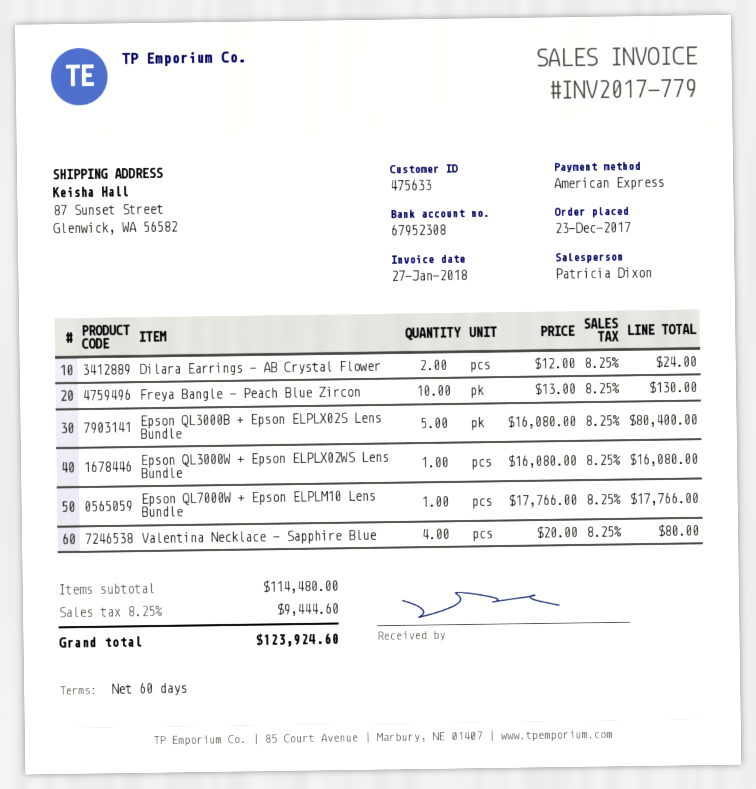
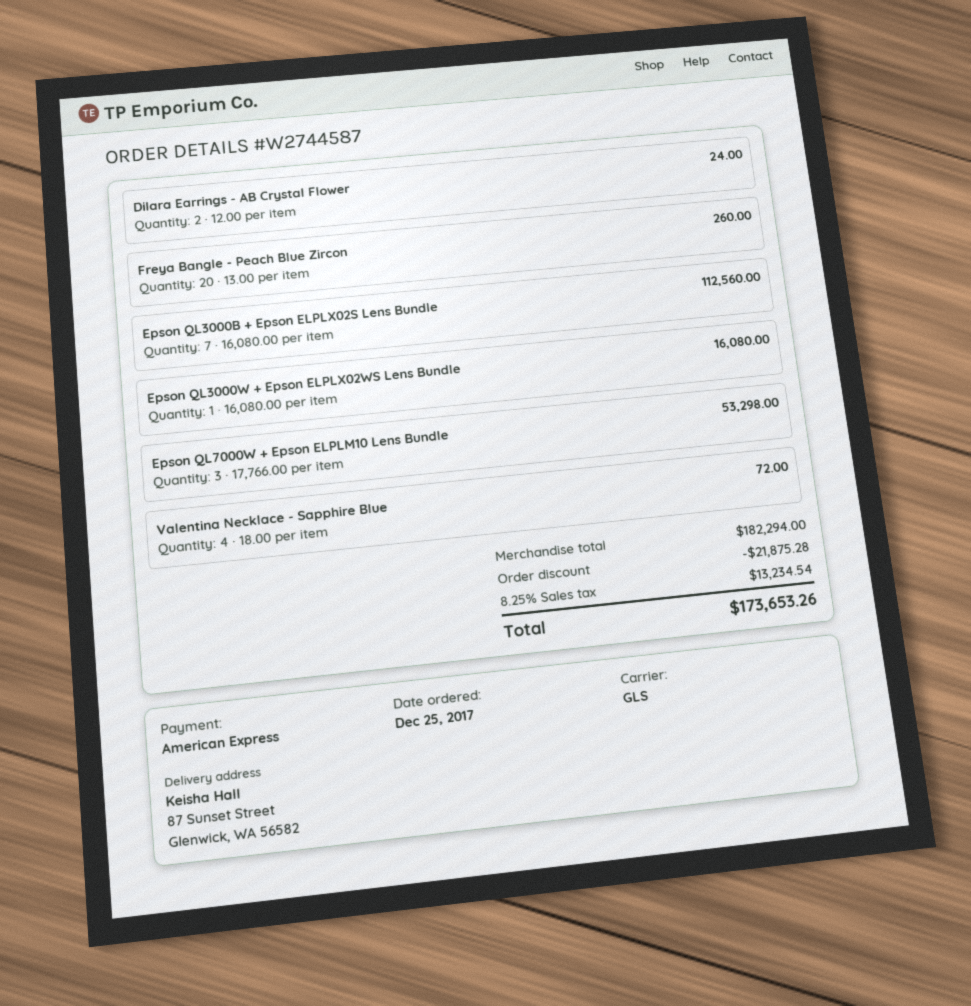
order date: 2017-12-23 -> 2017-12-25
Freya Bangle - Peach Blue Zircon: 10 x 13.00 = 130.00 -> 20 x 13.00 = 260.00
Epson QL3000B + Epson ELPLX02S Lens Bundle: 5 x 16080.00 = 80400.00 -> 7 x 16080.00 = 112560.00
Epson QL7000W + Epson ELPLM10 Lens Bundle: 1 x 17766.00 = 17766.00 -> 3 x 17766.00 = 53298.00
Valentina Necklace - Sapphire Blue: 4 x 20.00 = 80.00 -> 4 x 18.00 = 72.00
subtotal: 114480.00 -> 182294.00
discount: none -> 21875.28
tax: 8.25% = 9444.60 -> 8.25% = 13234.54
total: 123924.60 -> 173653.26

